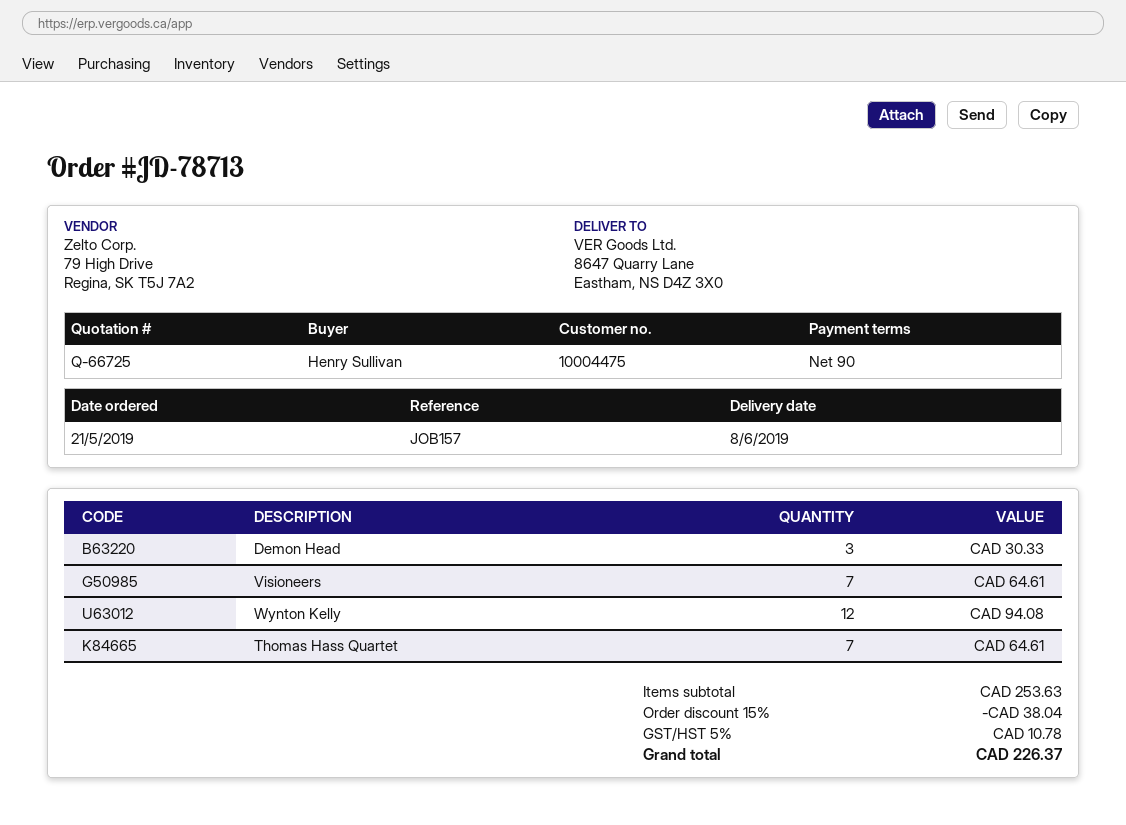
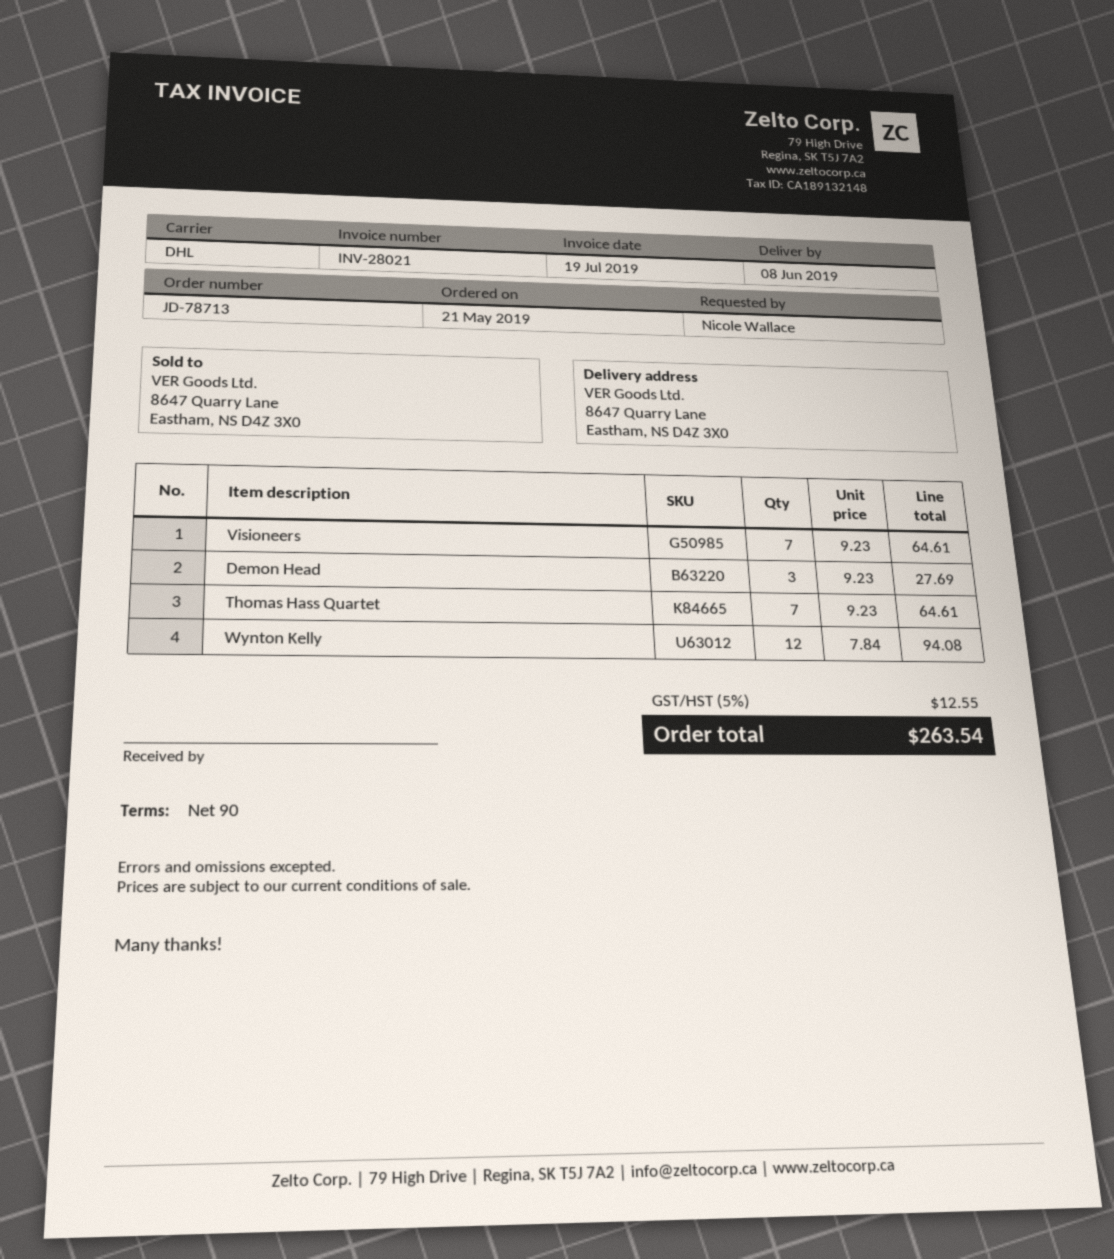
ordered by: Henry Sullivan -> Nicole Wallace
Demon Head: 3 for 30.33 -> 3 for 27.69
discount: 15% = 38.04 -> none
tax: 5% = 10.78 -> 5% = 12.55
total: 226.37 -> 263.54

